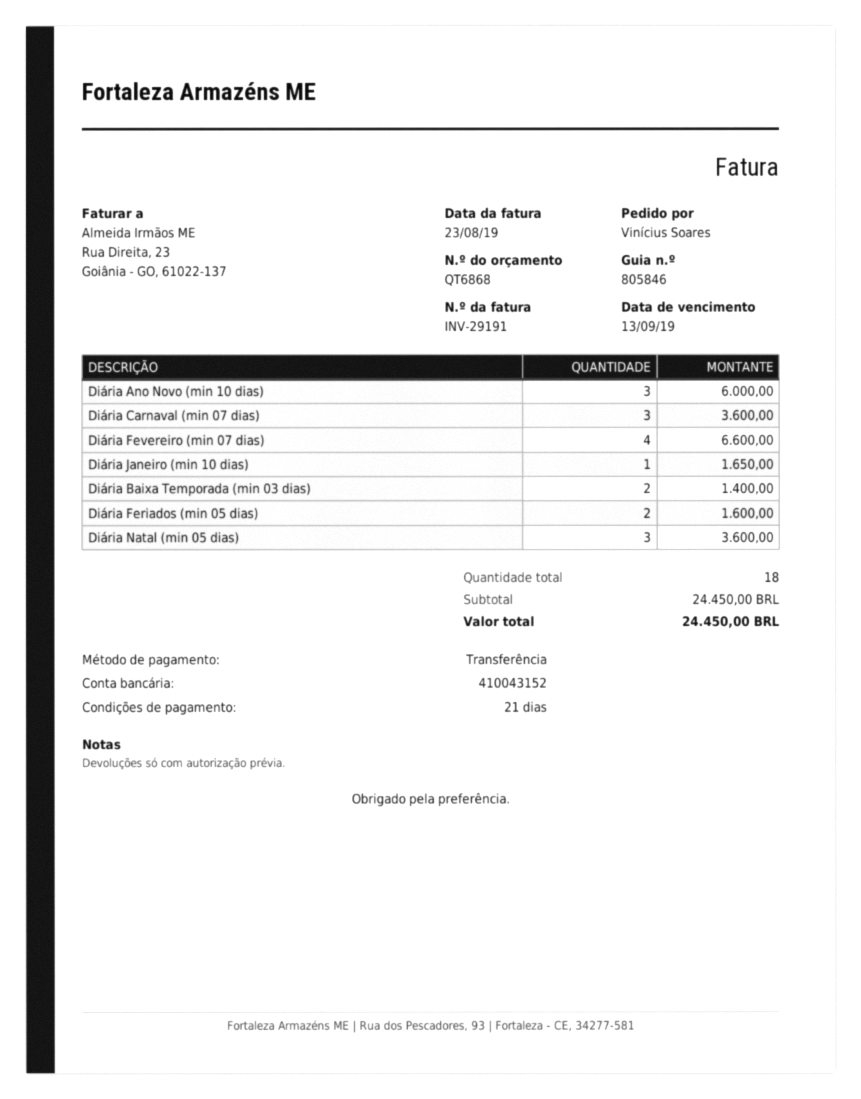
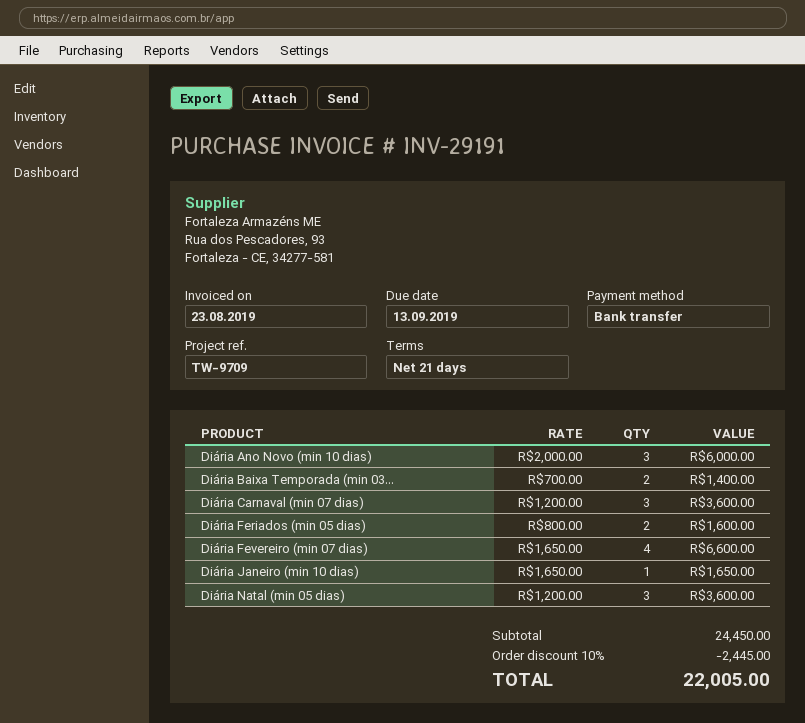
discount: none -> 10% = 2445.00
total: 24450.00 -> 22005.00

